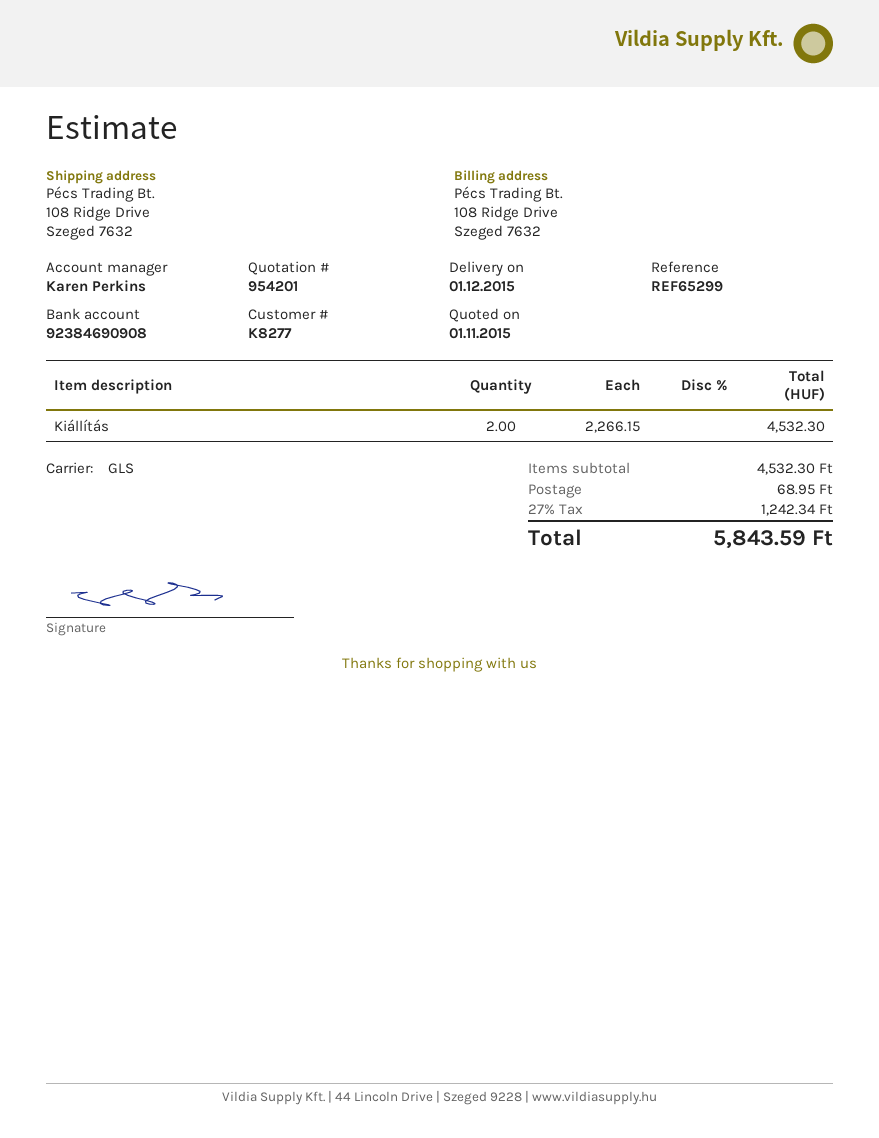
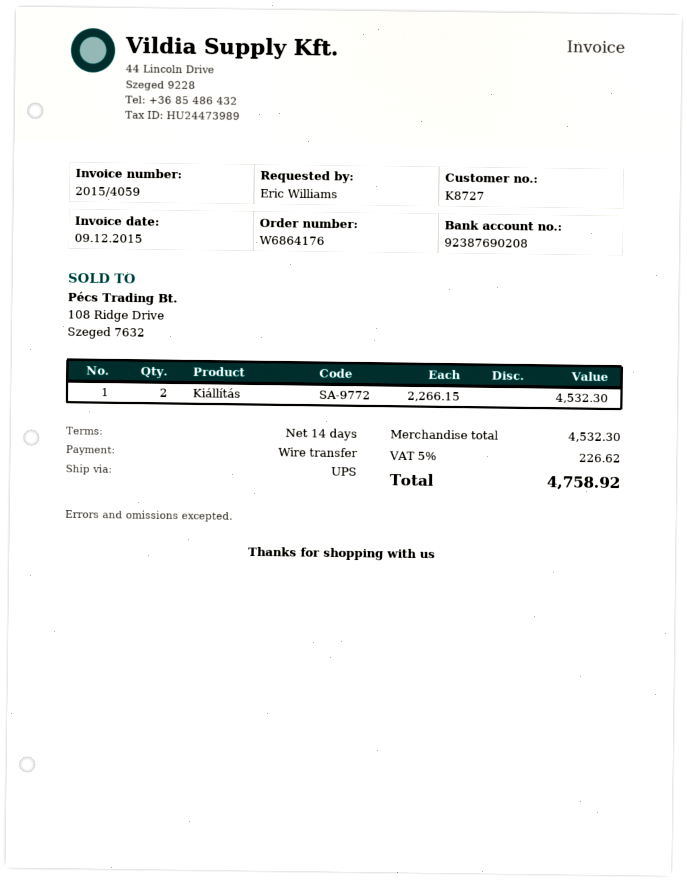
customer number: K8277 -> K8727
bank account: 92384690908 -> 92387690208
shipping method: GLS -> UPS
shipping: 68.95 -> none
tax: 27% = 1242.34 -> 5% = 226.62
total: 5843.59 -> 4758.92

